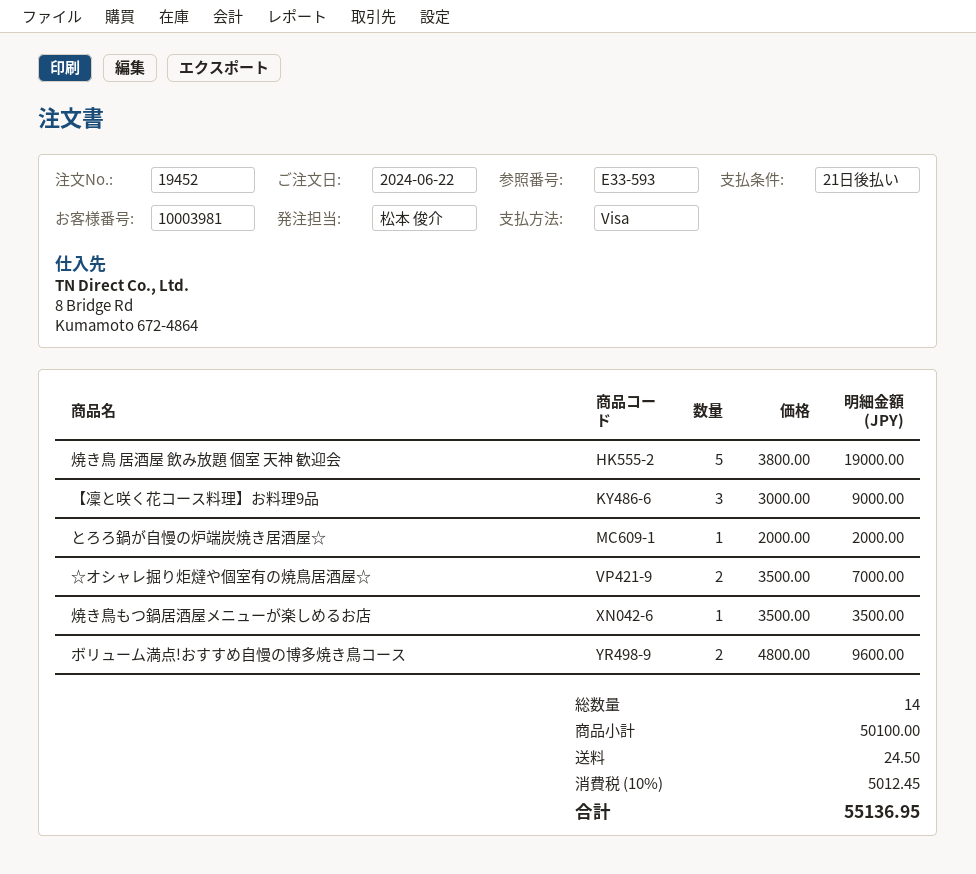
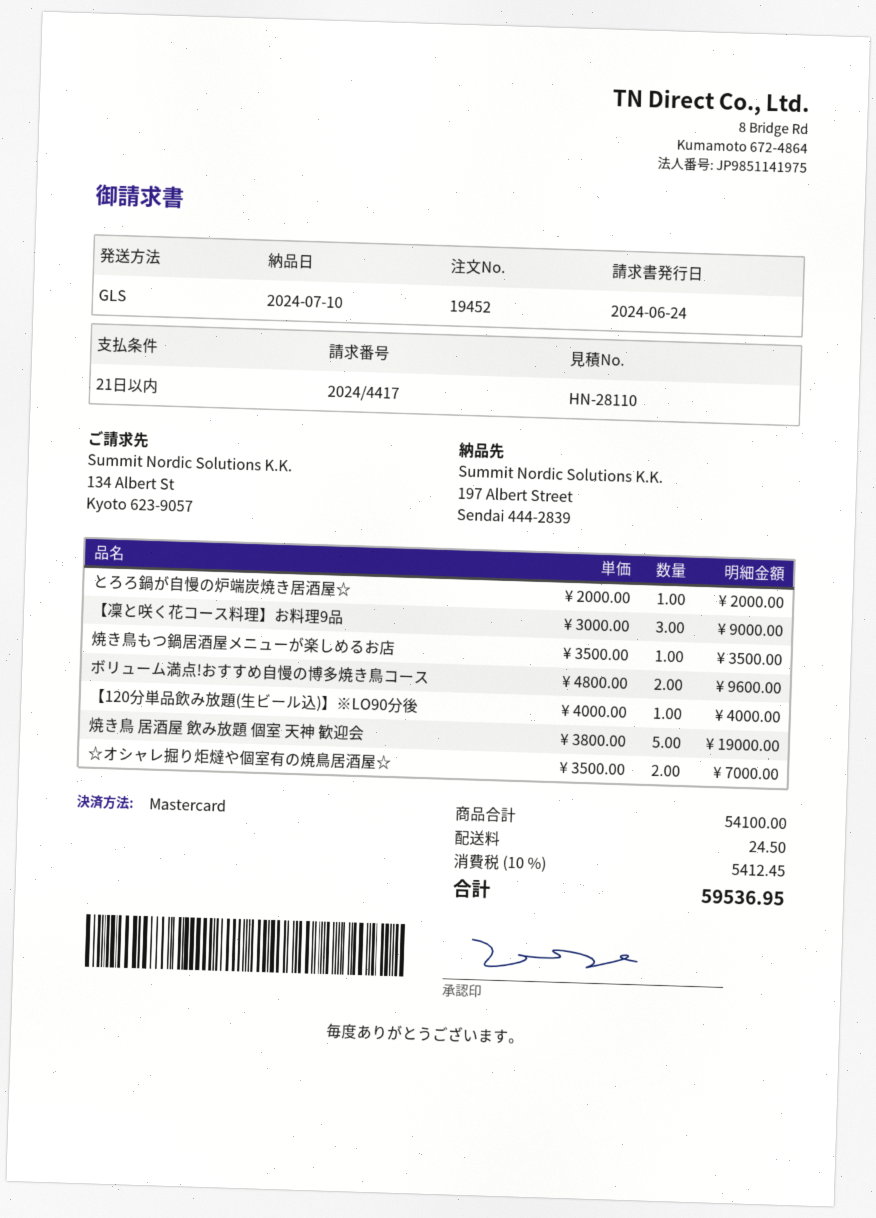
payment method: Visa -> Mastercard
【120分単品飲み放題(生ビール込)】※LO90分後: none -> 1 x 4000.00 = 4000.00
subtotal: 50100.00 -> 54100.00
tax: 10% = 5012.45 -> 10% = 5412.45
total: 55136.95 -> 59536.95

